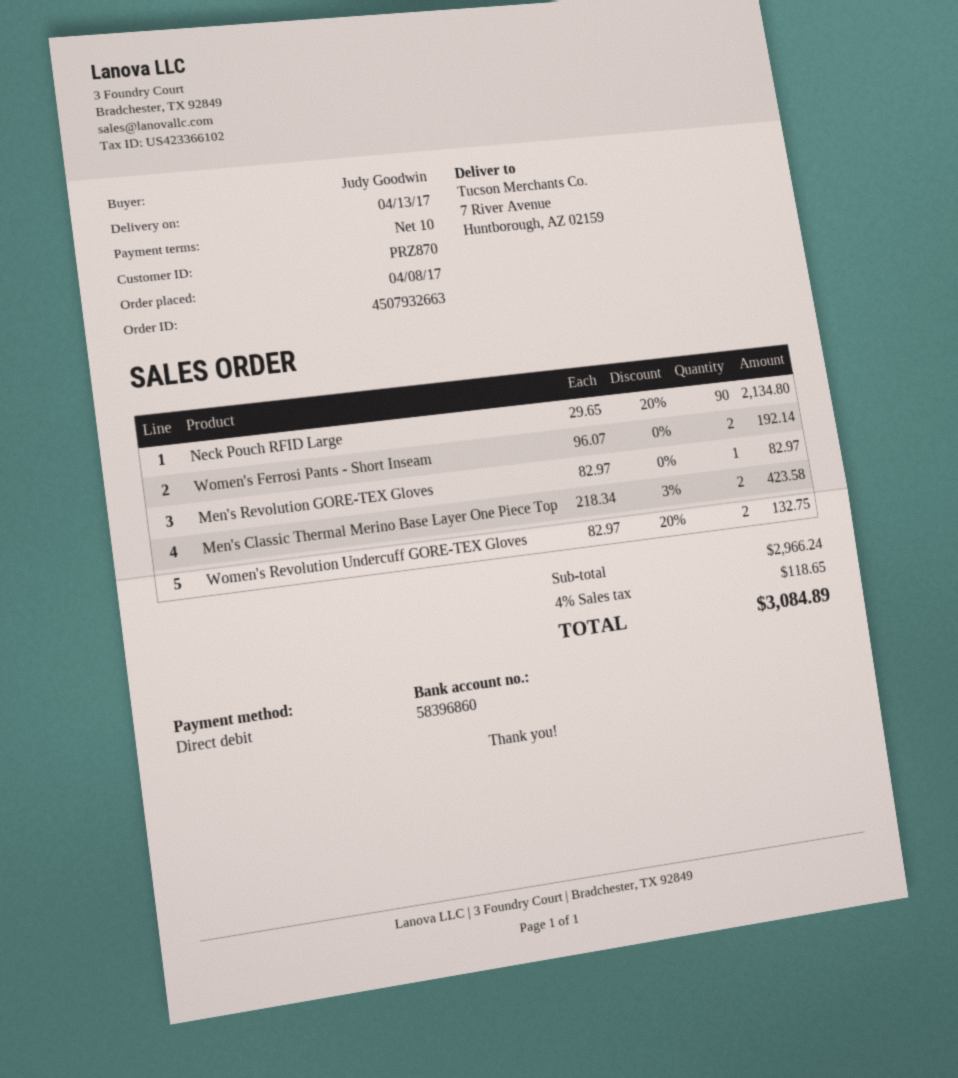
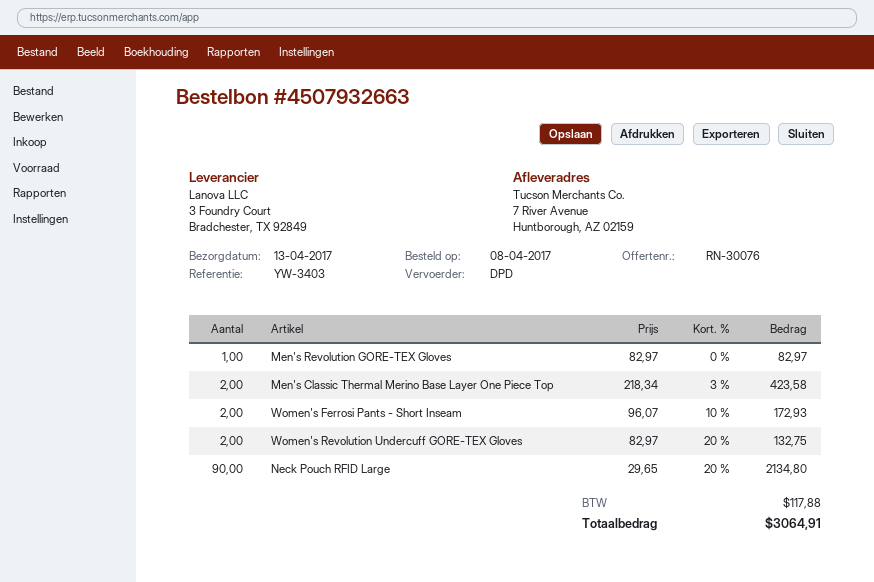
Women's Ferrosi Pants - Short Inseam: 2 x 96.07 = 192.14 -> 2 x 96.07 - 10% = 172.93
tax: 118.65 -> 117.88
total: 3084.89 -> 3064.91

